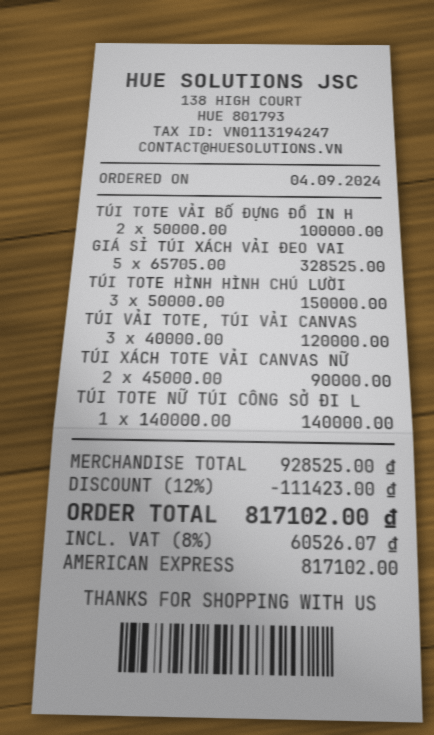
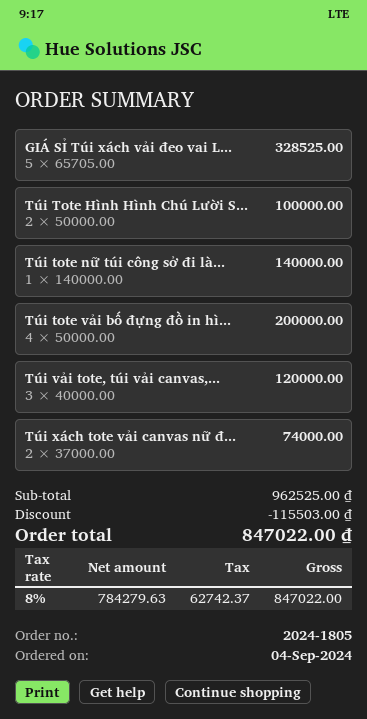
TÚI TOTE VẢI BỐ ĐỰNG ĐỒ IN H: 2 x 50000.00 = 100000.00 -> 4 x 50000.00 = 200000.00
TÚI TOTE HÌNH HÌNH CHÚ LƯỜI: 3 x 50000.00 = 150000.00 -> 2 x 50000.00 = 100000.00
TÚI XÁCH TOTE VẢI CANVAS NỮ: 2 x 45000.00 = 90000.00 -> 2 x 37000.00 = 74000.00
subtotal: 928525.00 -> 962525.00
discount: 111423.00 -> 115503.00
tax: 8% = 60526.07 -> 8% = 62742.37
total: 817102.00 -> 847022.00

